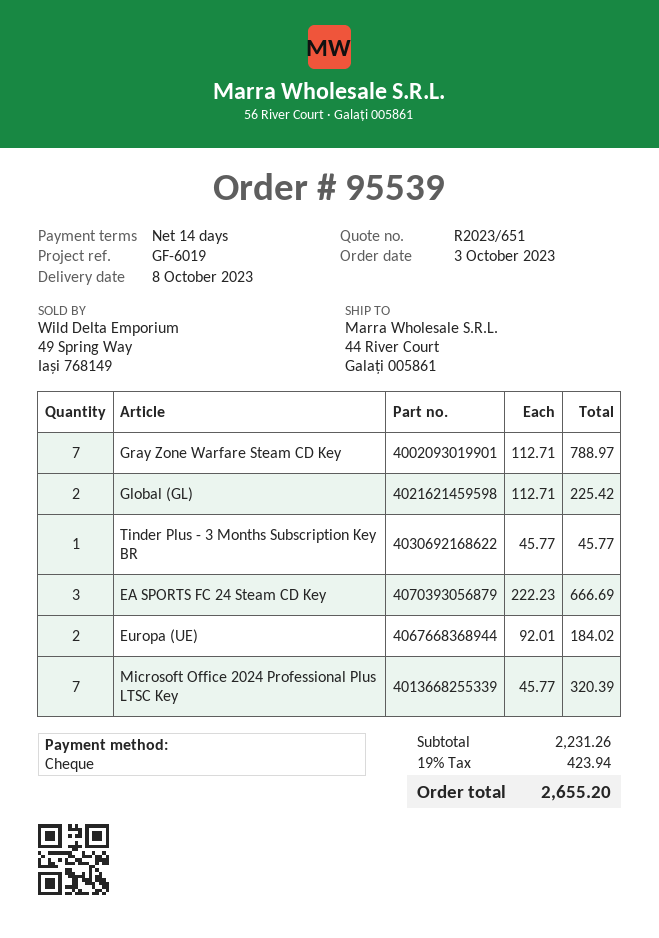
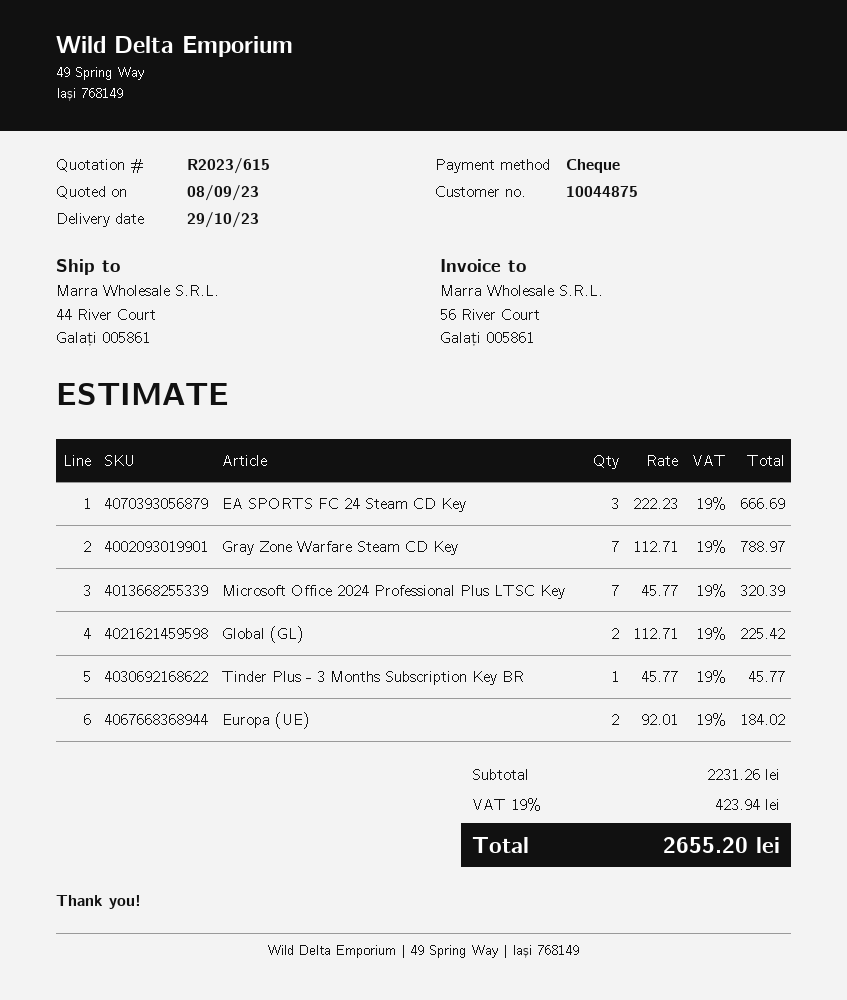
quote number: R2023/651 -> R2023/615
delivery date: 2023-10-08 -> 2023-10-29

